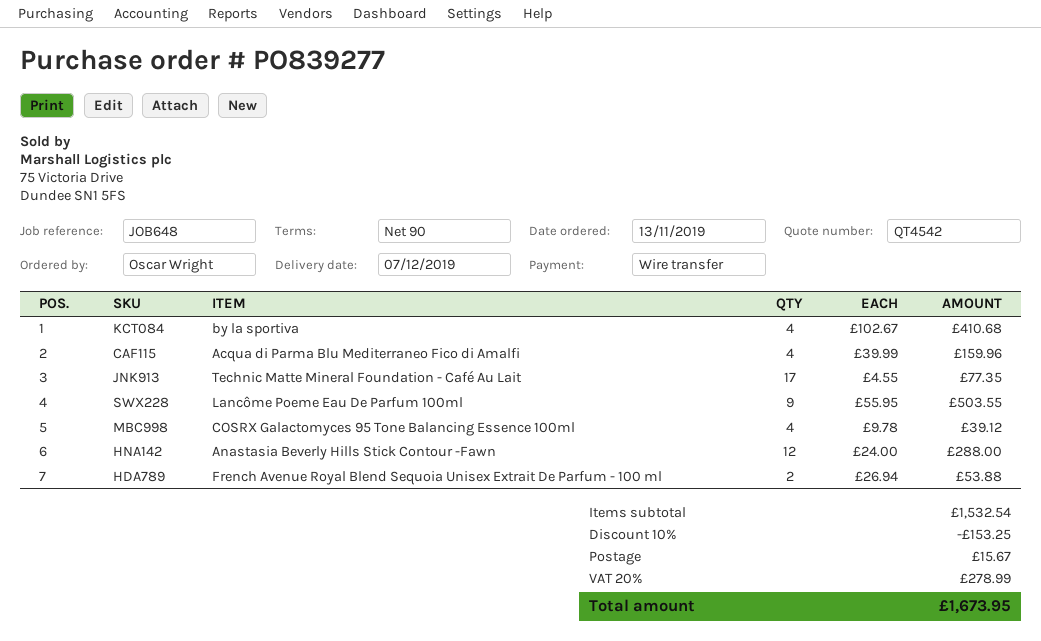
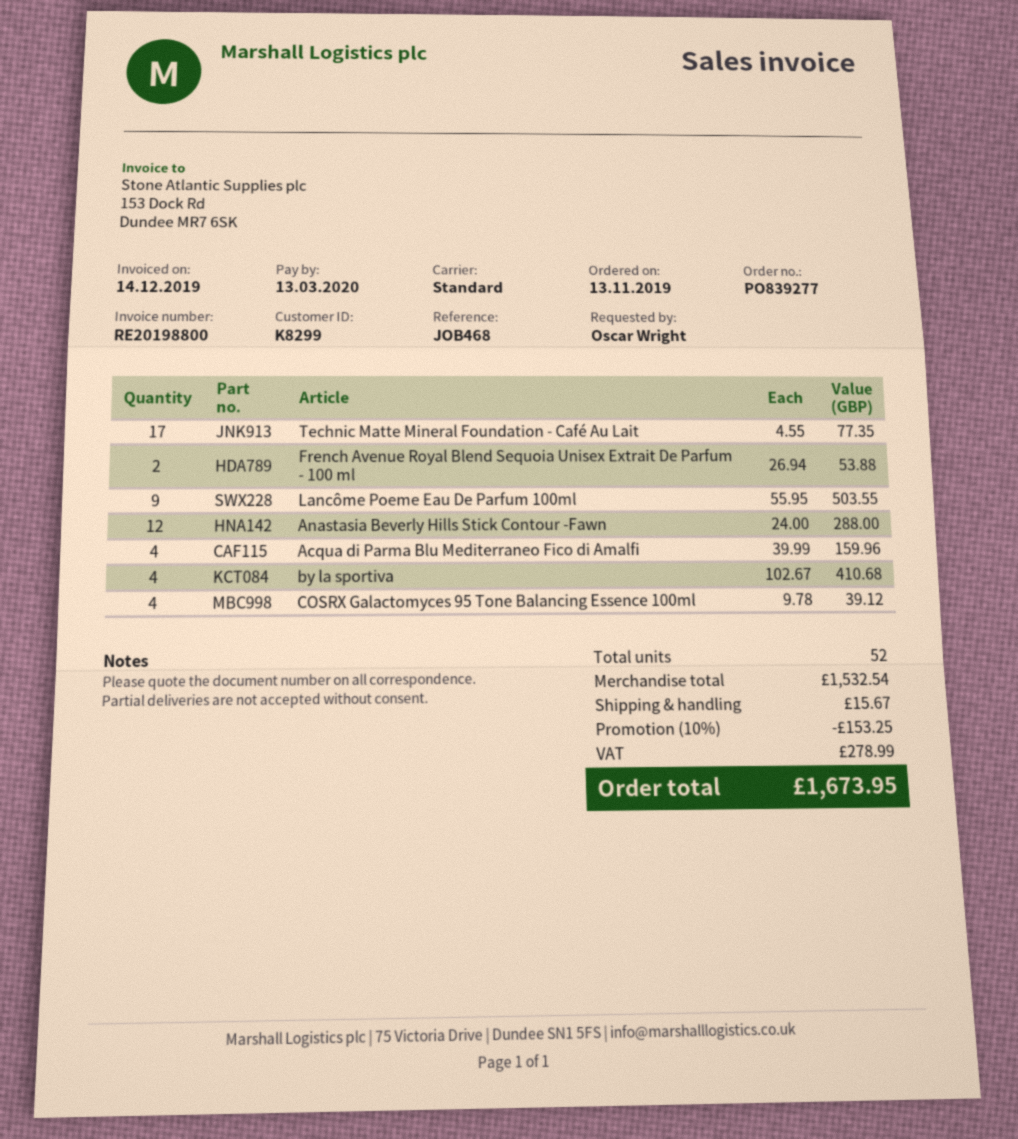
reference: JOB648 -> JOB468

